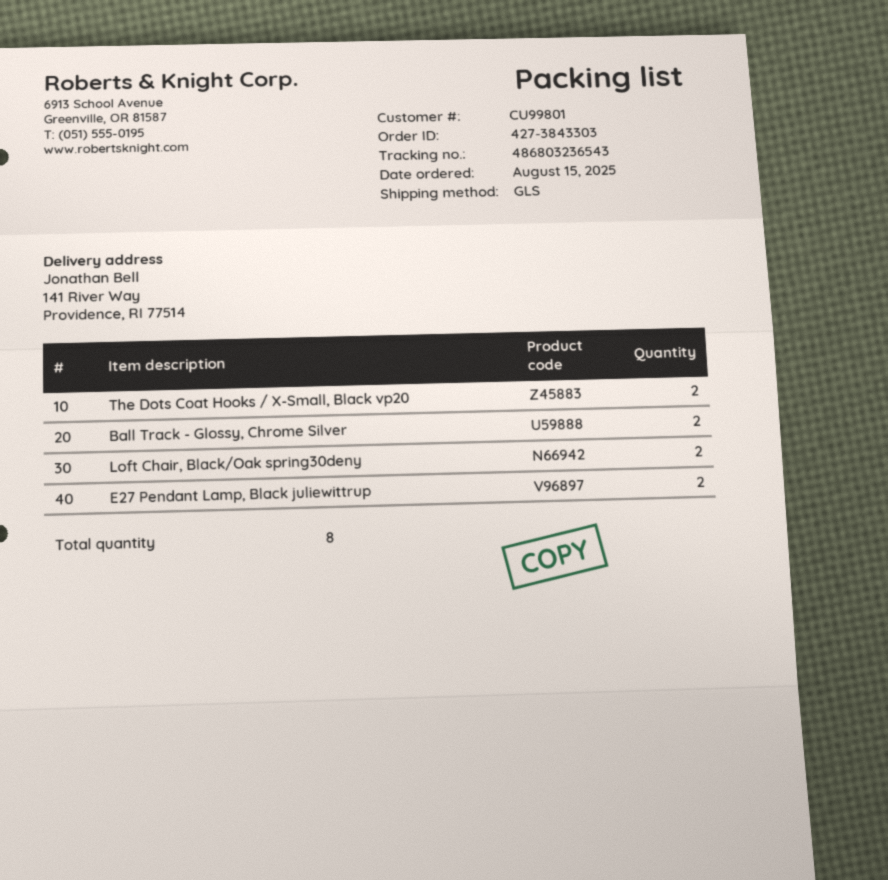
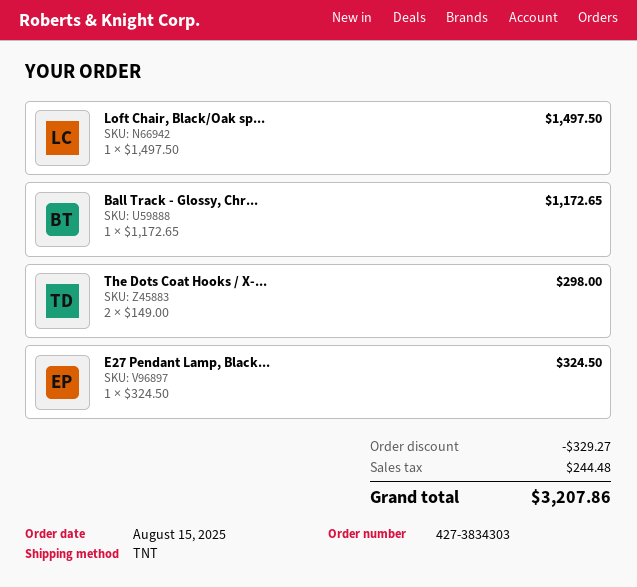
order number: 427-3843303 -> 427-3834303
shipping method: GLS -> TNT
Ball Track - Glossy, Chrome Silver: 2 -> 1
Loft Chair, Black/Oak spring30deny: 2 -> 1
E27 Pendant Lamp, Black juliewittrup: 2 -> 1

